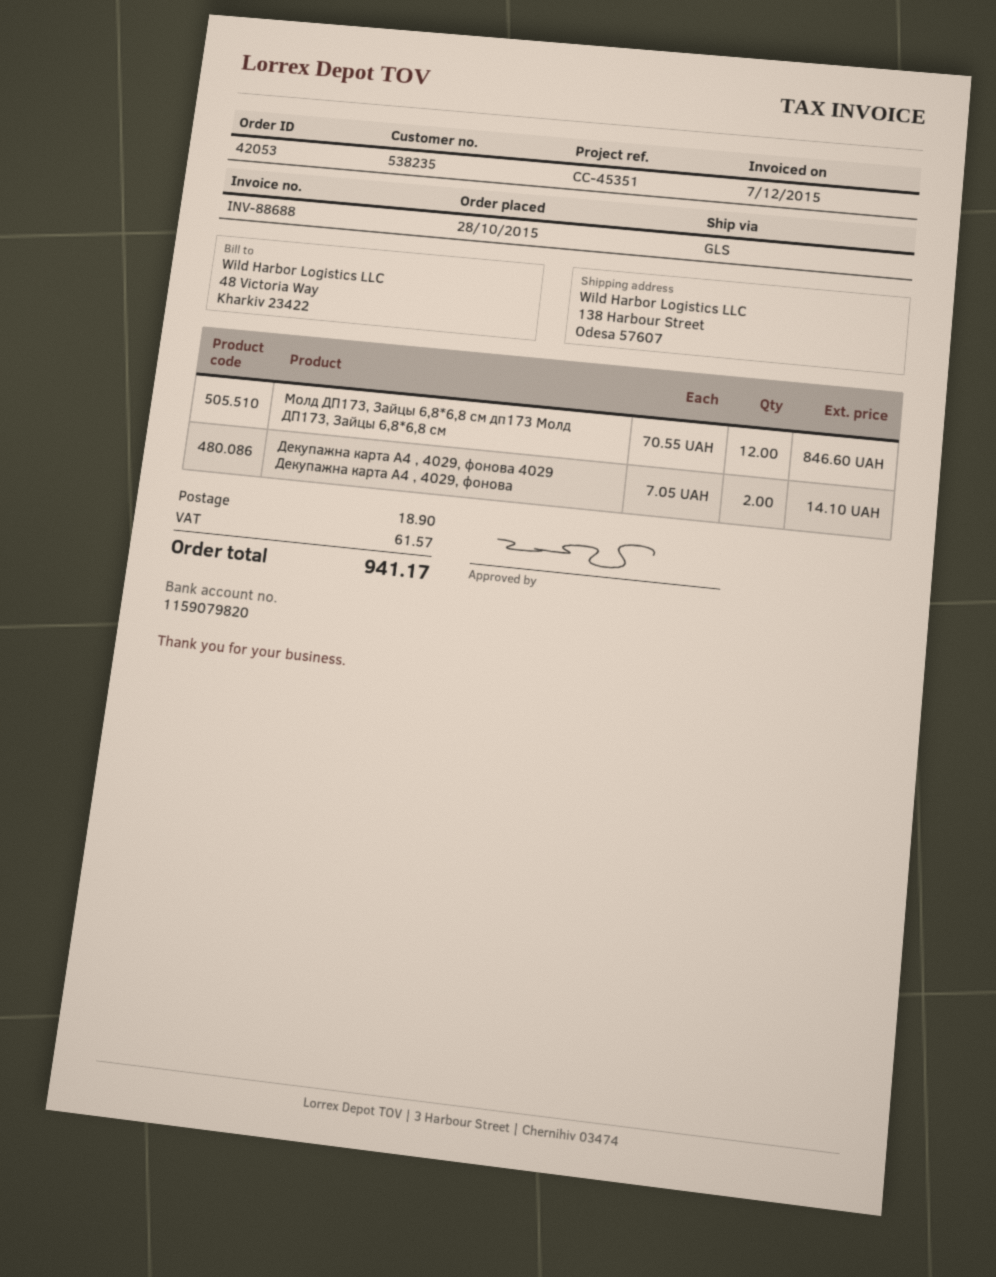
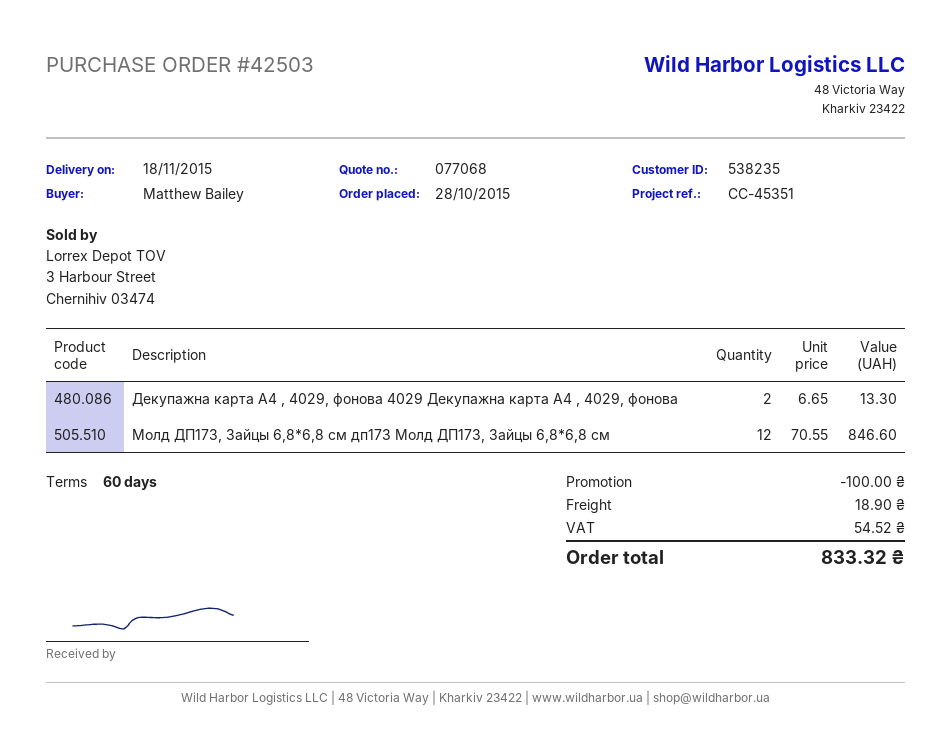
order number: 42053 -> 42503
Декупажна карта А4 , 4029, фонова 4029 Декупажна карта А4 , 4029, фонова: 2 x 7.05 = 14.10 -> 2 x 6.65 = 13.30
discount: none -> 100.00
tax: 61.57 -> 54.52
total: 941.17 -> 833.32

